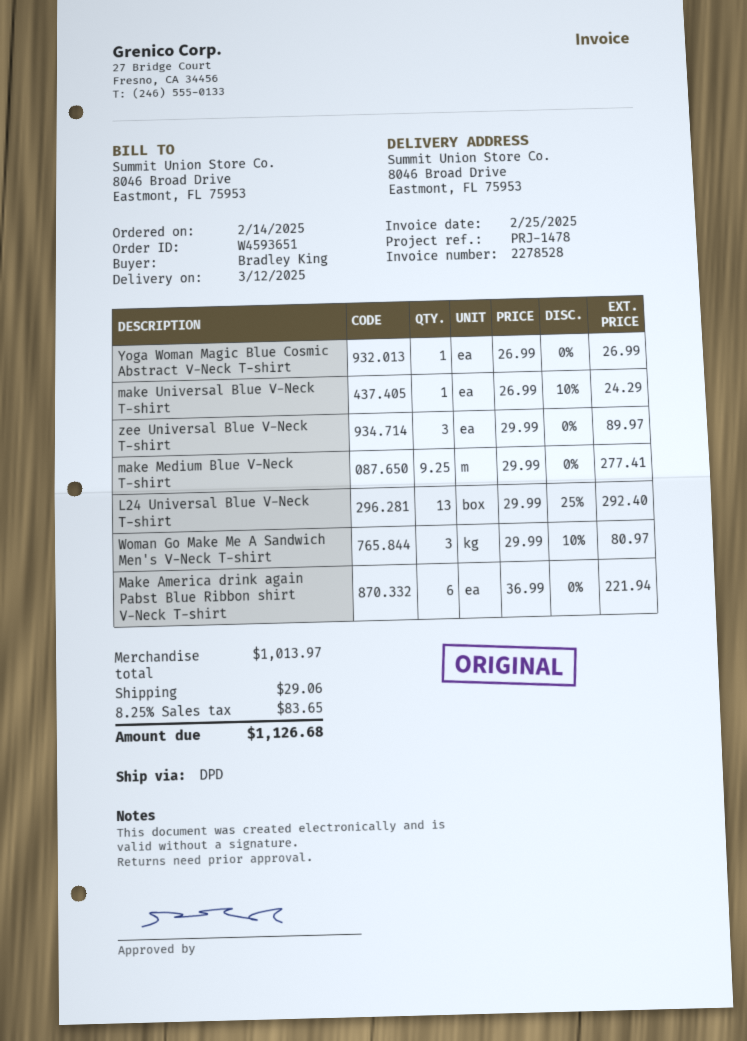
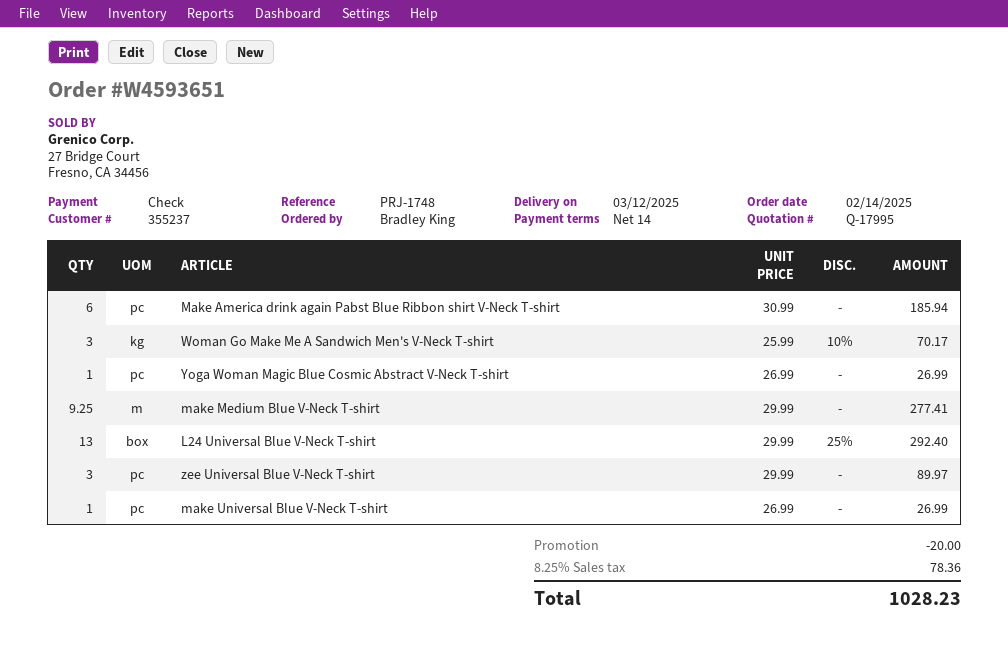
reference: PRJ-1478 -> PRJ-1748
make Universal Blue V-Neck T-shirt: 1 x 26.99 - 10% = 24.29 -> 1 x 26.99 = 26.99
Woman Go Make Me A Sandwich Men's V-Neck T-shirt: 3 x 29.99 - 10% = 80.97 -> 3 x 25.99 - 10% = 70.17
Make America drink again Pabst Blue Ribbon shirt V-Neck T-shirt: 6 x 36.99 = 221.94 -> 6 x 30.99 = 185.94
discount: none -> 20.00
shipping: 29.06 -> none
tax: 8.25% = 83.65 -> 8.25% = 78.36
total: 1126.68 -> 1028.23

